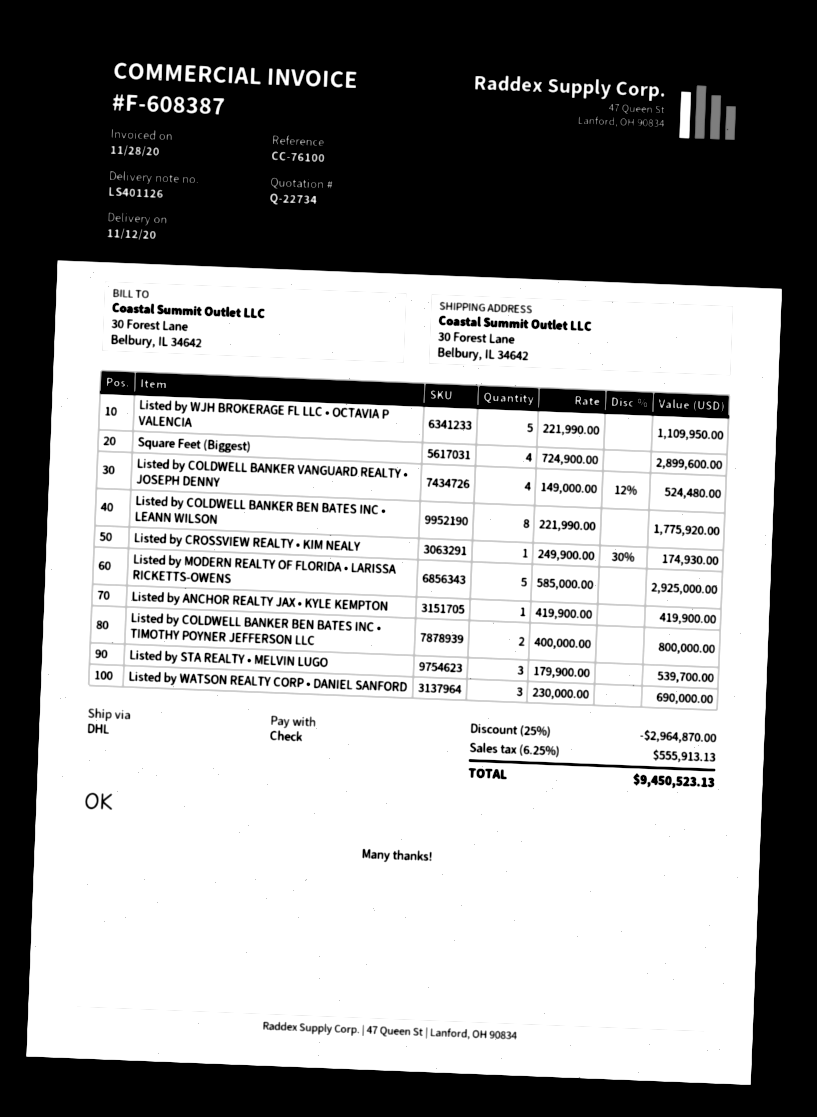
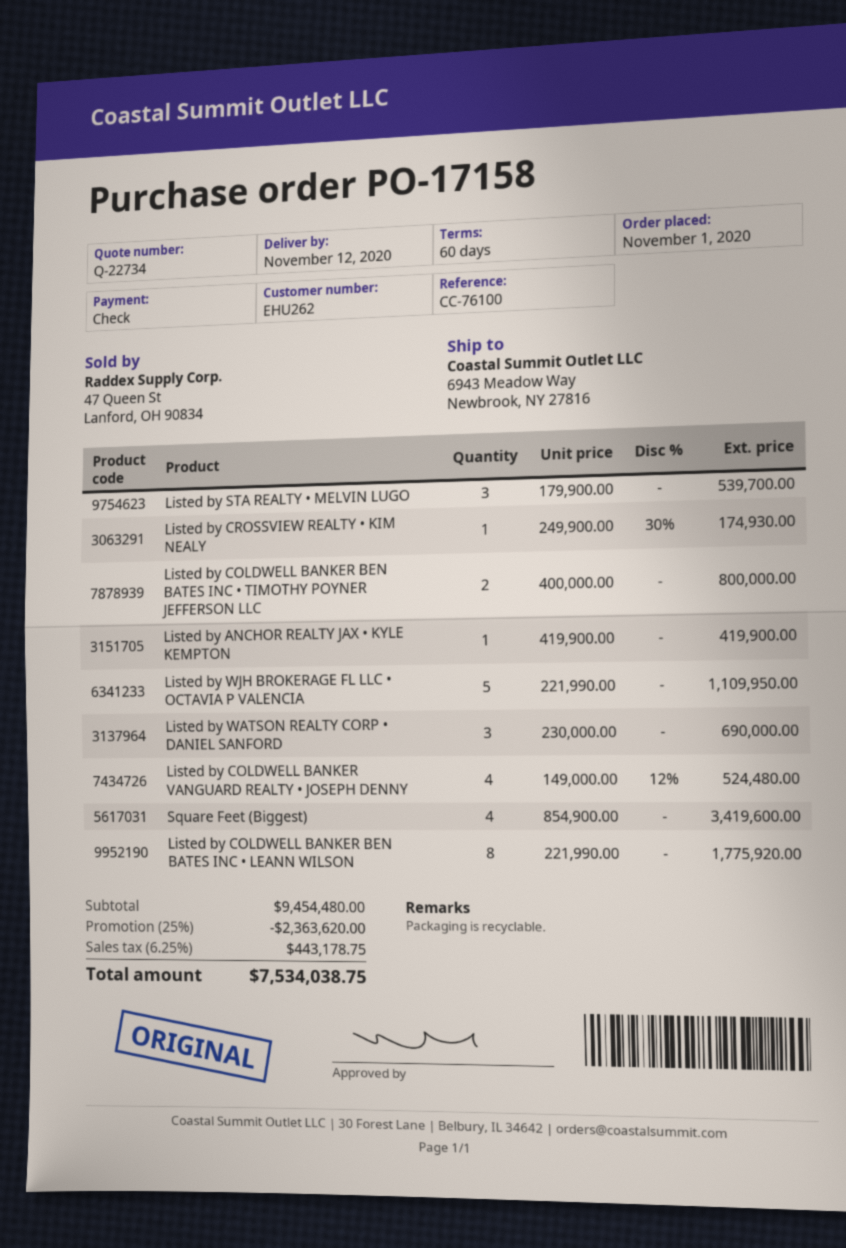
ship to: 30 Forest Lane, Belbury, IL 34642 -> 6943 Meadow Way, Newbrook, NY 27816
Square Feet (Biggest): 4 x 724900.00 = 2899600.00 -> 4 x 854900.00 = 3419600.00
Listed by MODERN REALTY OF FLORIDA • LARISSA RICKETTS-OWENS: 5 x 585000.00 = 2925000.00 -> none
discount: 25% = 2964870.00 -> 25% = 2363620.00
tax: 6.25% = 555913.13 -> 6.25% = 443178.75
total: 9450523.13 -> 7534038.75

